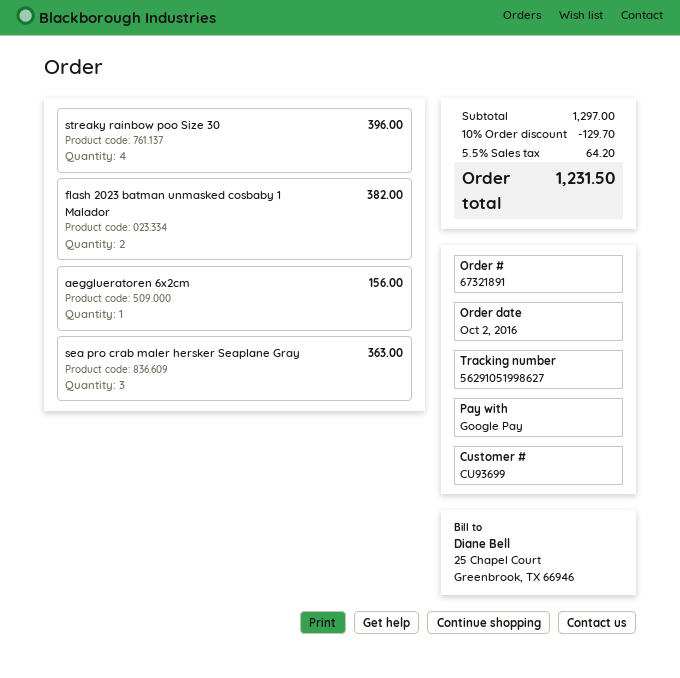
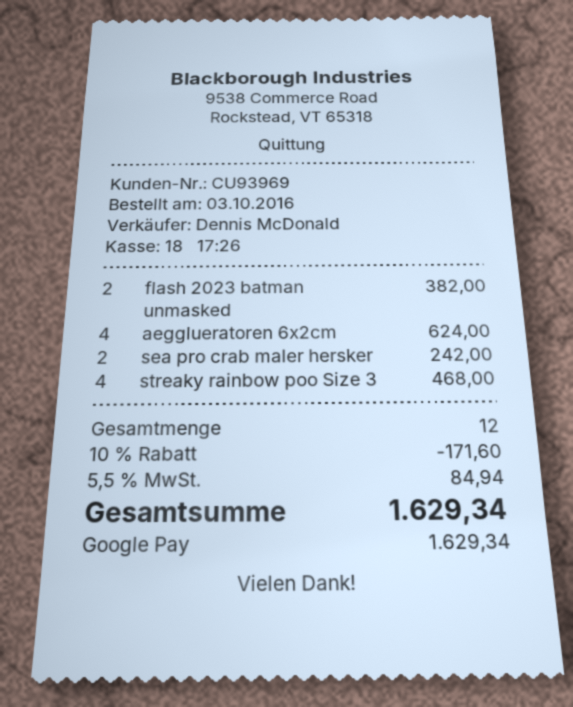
order date: 2016-10-02 -> 2016-10-03
customer number: CU93699 -> CU93969
streaky rainbow poo Size 30: 4 for 396.00 -> 4 for 468.00
aegglueratoren 6x2cm: 1 for 156.00 -> 4 for 624.00
sea pro crab maler hersker Seaplane Gray: 3 for 363.00 -> 2 for 242.00
discount: 10% = 129.70 -> 10% = 171.60
tax: 5.5% = 64.20 -> 5.5% = 84.94
total: 1231.50 -> 1629.34

